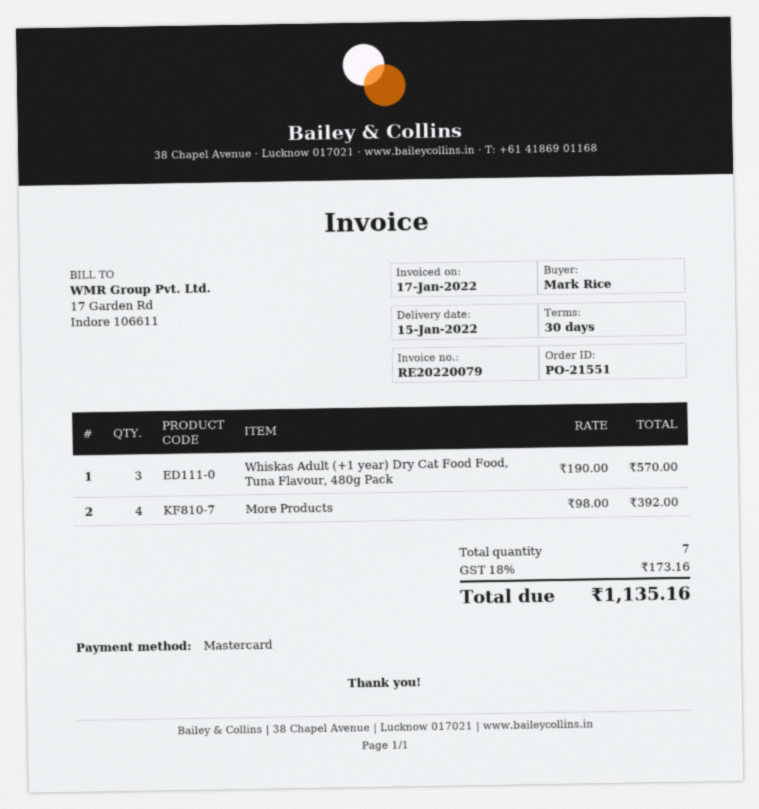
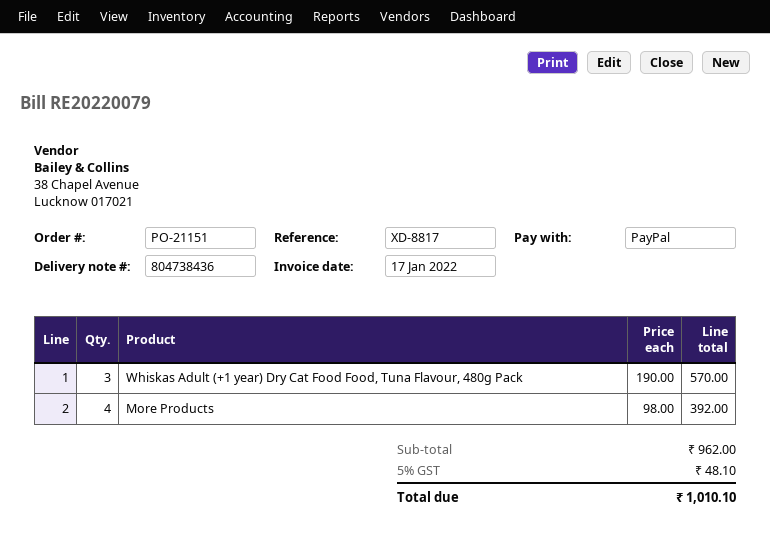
order number: PO-21551 -> PO-21151
payment method: Mastercard -> PayPal
tax: 18% = 173.16 -> 5% = 48.10
total: 1135.16 -> 1010.10

